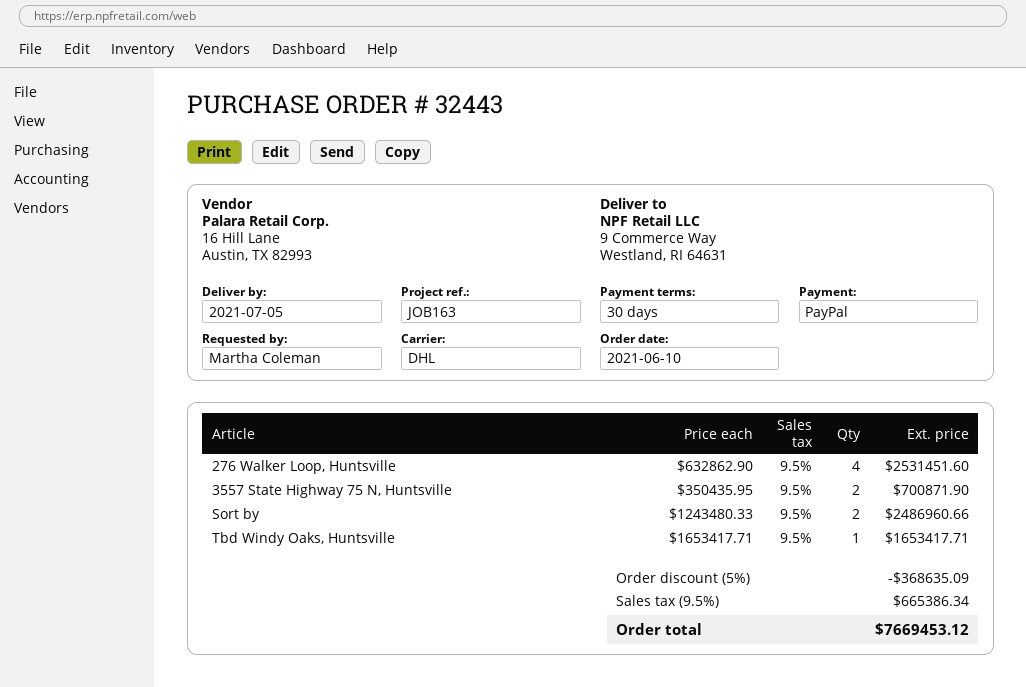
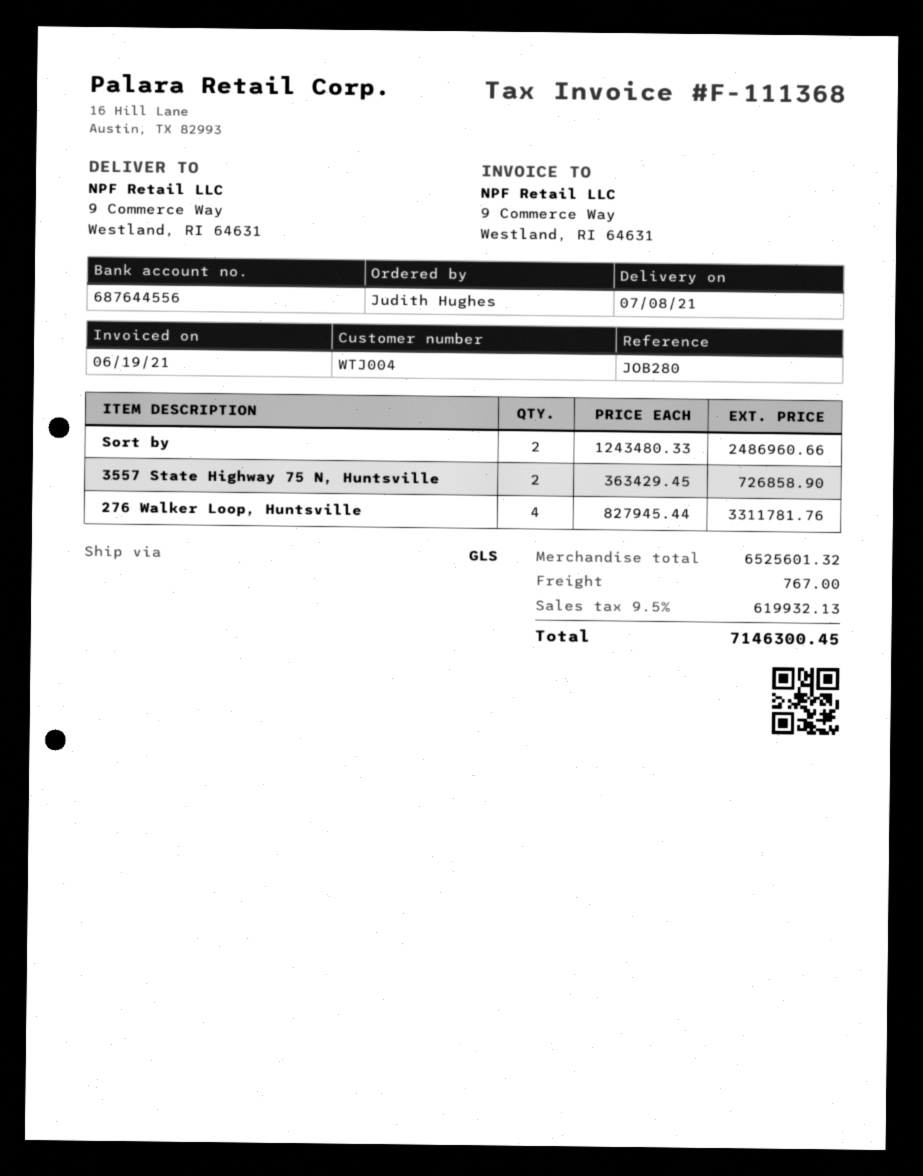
delivery date: 2021-07-05 -> 2021-07-08
reference: JOB163 -> JOB280
ordered by: Martha Coleman -> Judith Hughes
shipping method: DHL -> GLS
276 Walker Loop, Huntsville: 4 x 632862.90 = 2531451.60 -> 4 x 827945.44 = 3311781.76
3557 State Highway 75 N, Huntsville: 2 x 350435.95 = 700871.90 -> 2 x 363429.45 = 726858.90
Tbd Windy Oaks, Huntsville: 1 x 1653417.71 = 1653417.71 -> none
discount: 5% = 368635.09 -> none
shipping: none -> 767.00
tax: 9.5% = 665386.34 -> 9.5% = 619932.13
total: 7669453.12 -> 7146300.45

